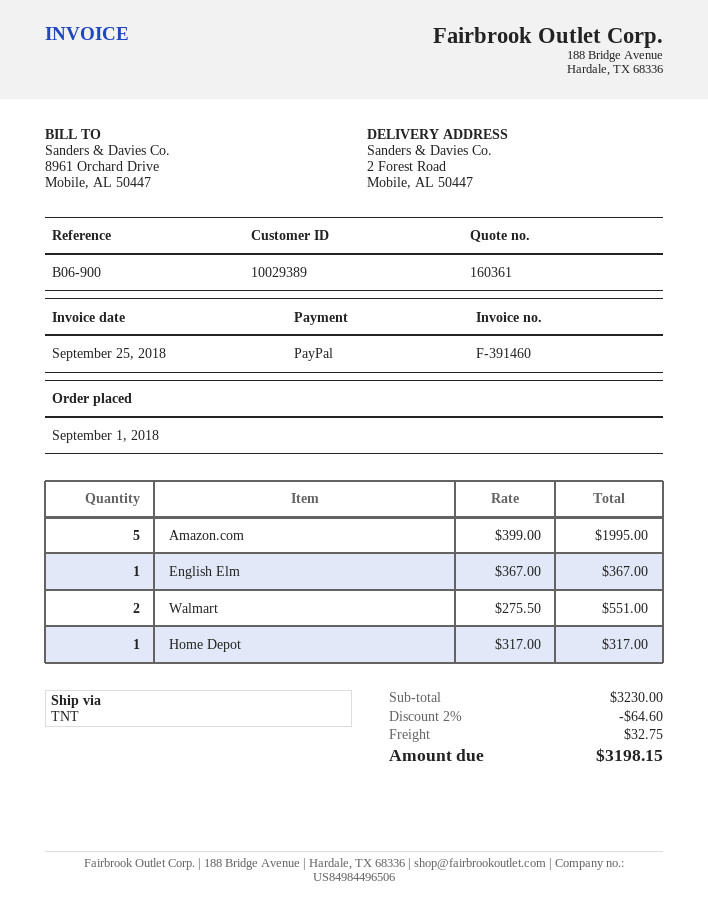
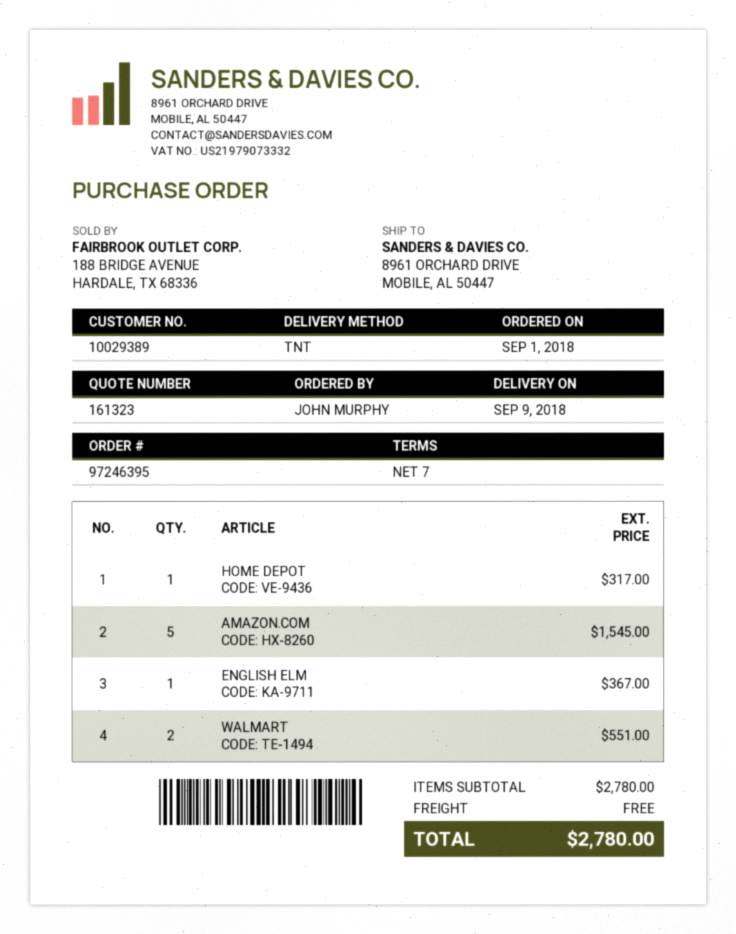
quote number: 160361 -> 161323
ship to: 2 Forest Road, Mobile, AL 50447 -> 8961 ORCHARD DRIVE, MOBILE, AL 50447
Amazon.com: 5 for 1995.00 -> 5 for 1545.00
subtotal: 3230.00 -> 2780.00
discount: 2% = 64.60 -> none
shipping: 32.75 -> 0.00
total: 3198.15 -> 2780.00

